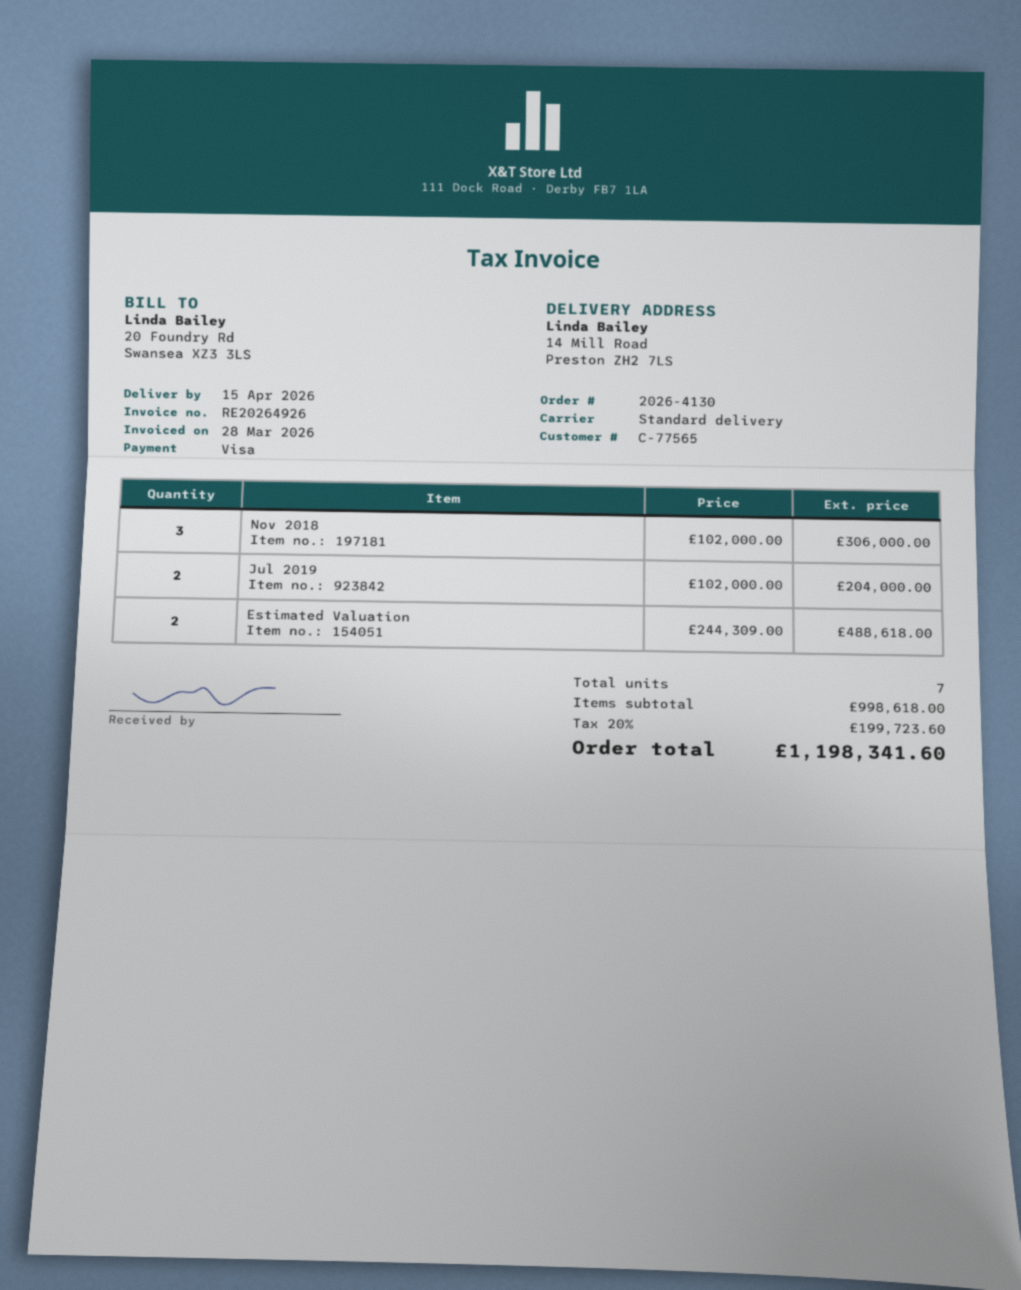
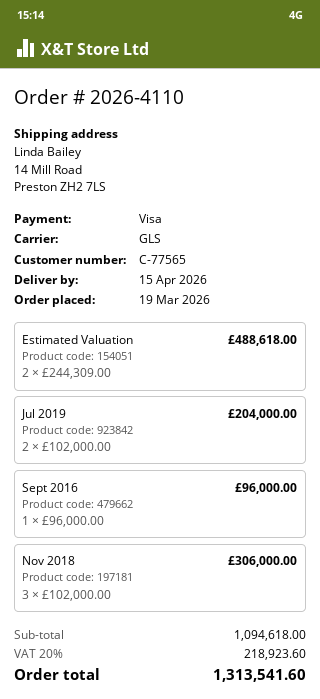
order number: 2026-4130 -> 2026-4110
shipping method: standard -> GLS
Sept 2016: none -> 1 x 96000.00 = 96000.00
subtotal: 998618.00 -> 1094618.00
tax: 20% = 199723.60 -> 20% = 218923.60
total: 1198341.60 -> 1313541.60

